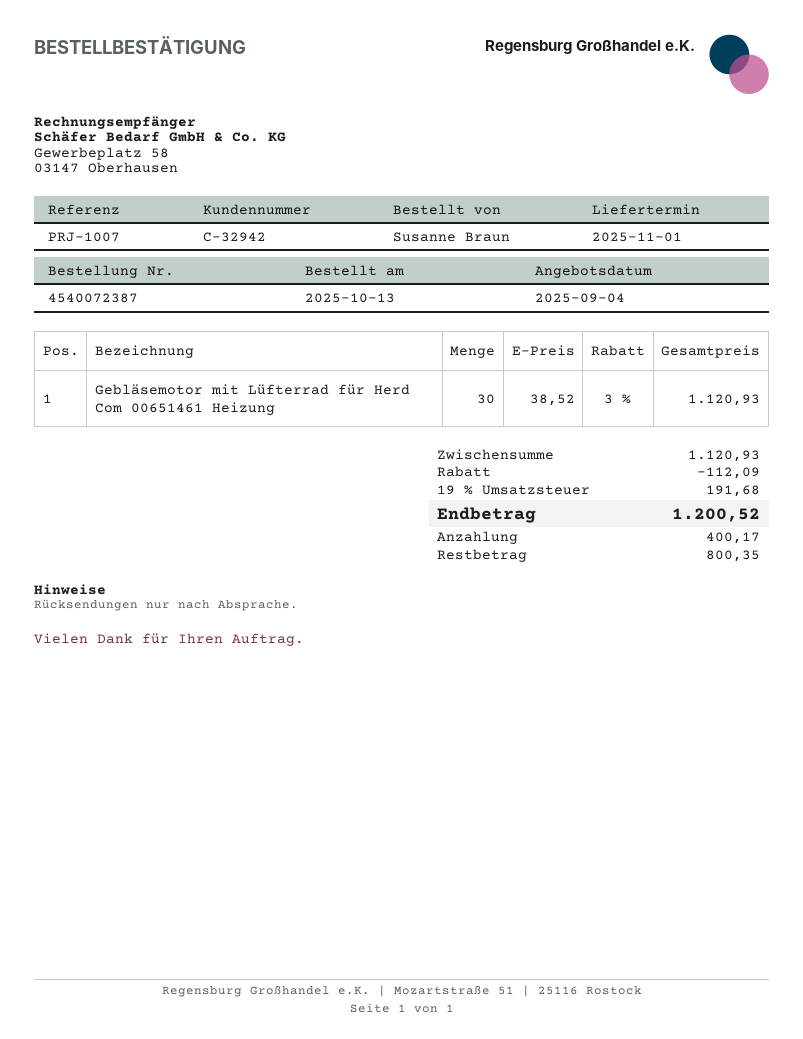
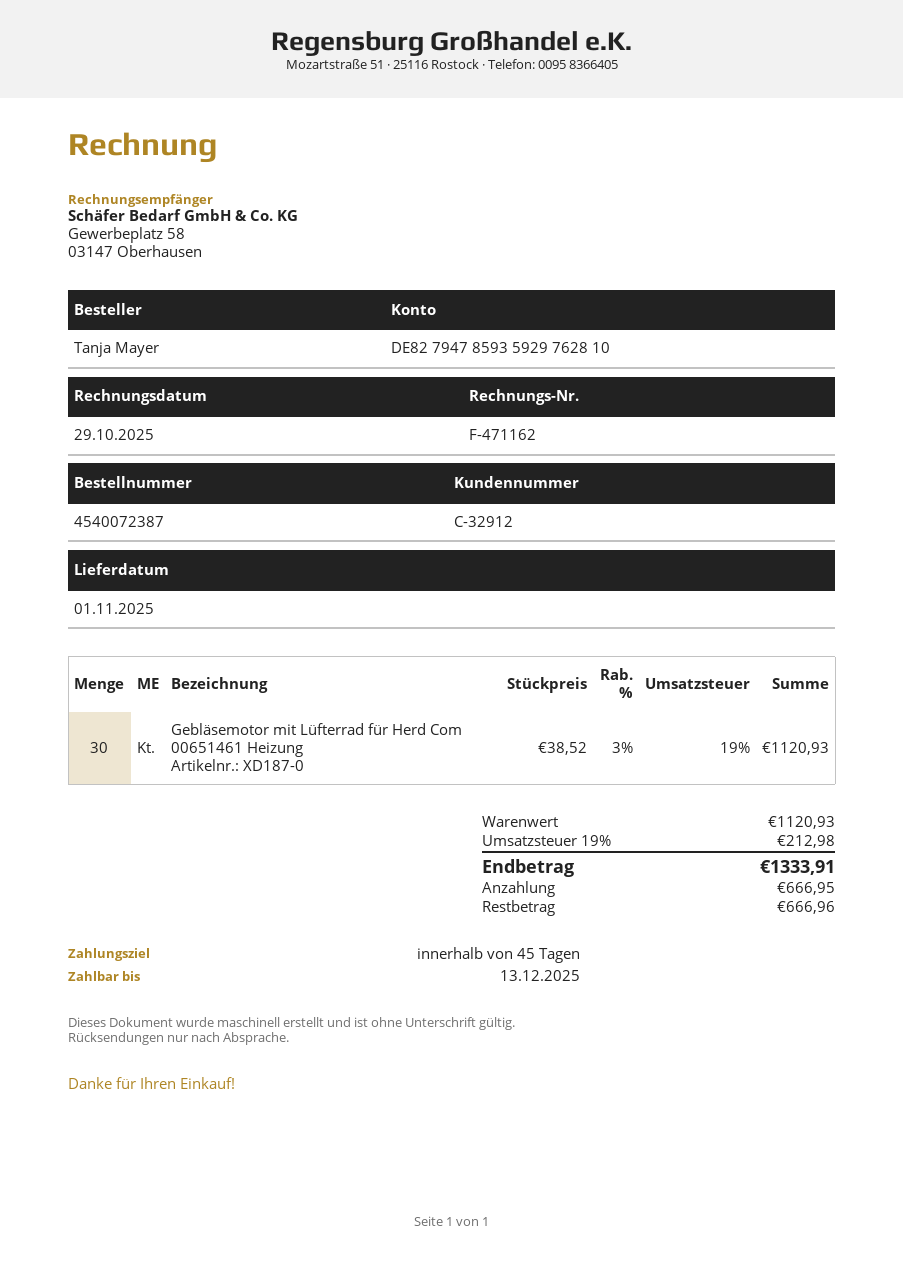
customer number: C-32942 -> C-32912
ordered by: Susanne Braun -> Tanja Mayer
discount: 112.09 -> none
tax: 19% = 191.68 -> 19% = 212.98
total: 1200.52 -> 1333.91
deposit: 400.17 -> 666.95
balance: 800.35 -> 666.96

